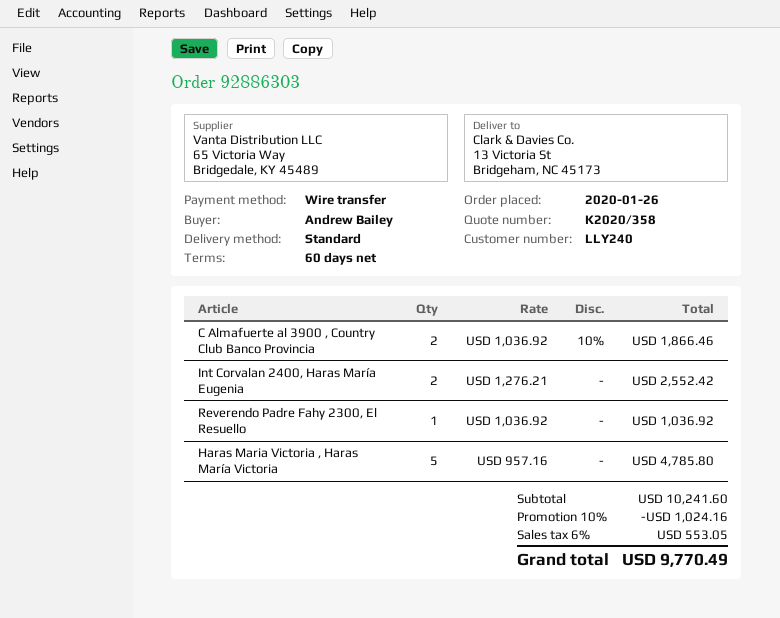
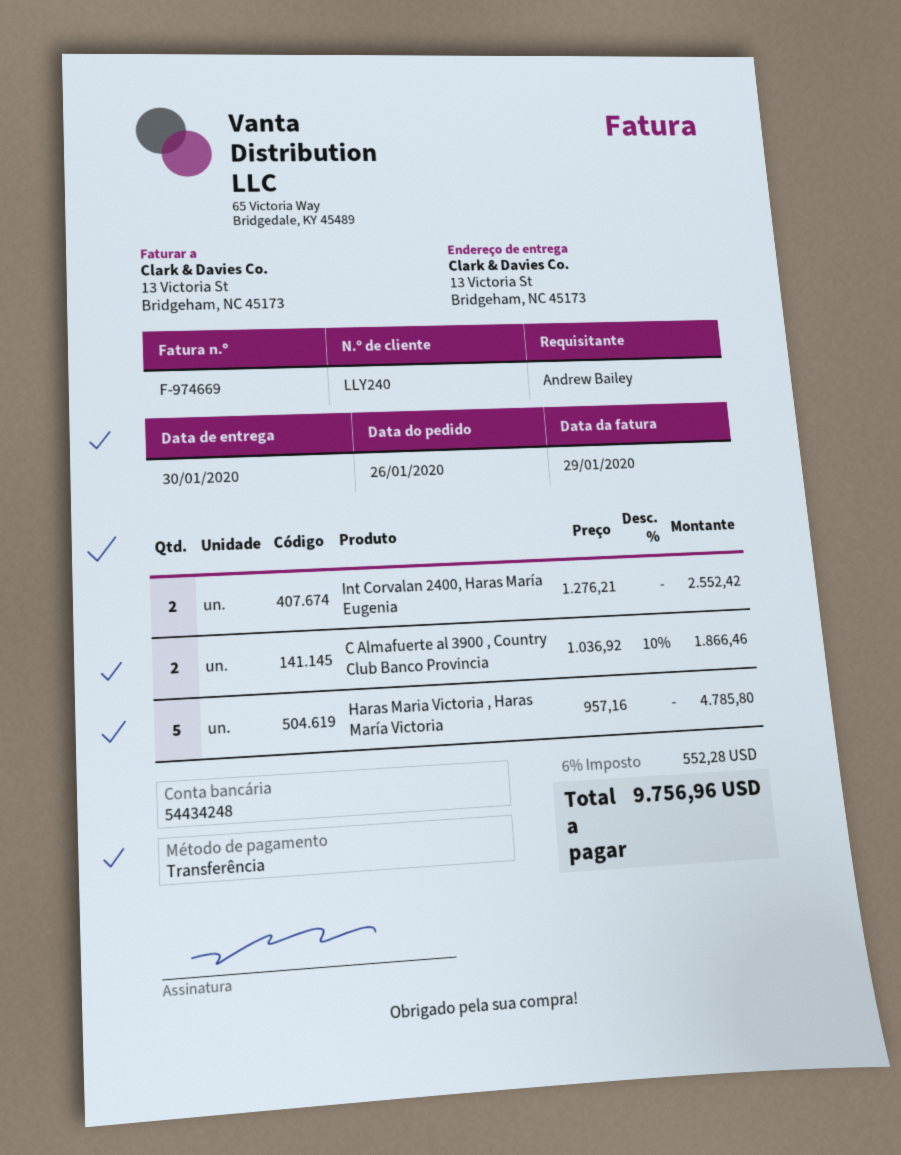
Reverendo Padre Fahy 2300, El Resuello: 1 x 1036.92 = 1036.92 -> none
discount: 10% = 1024.16 -> none
tax: 6% = 553.05 -> 6% = 552.28
total: 9770.49 -> 9756.96

